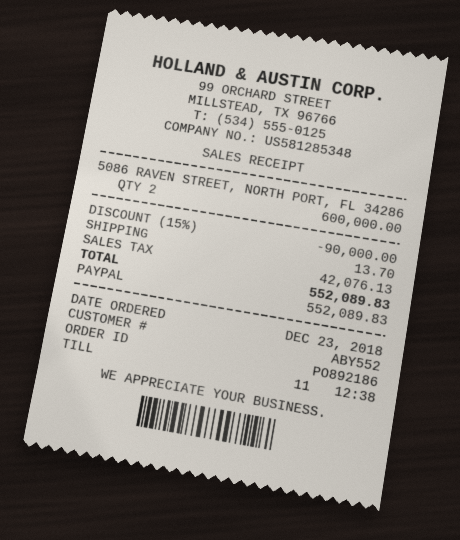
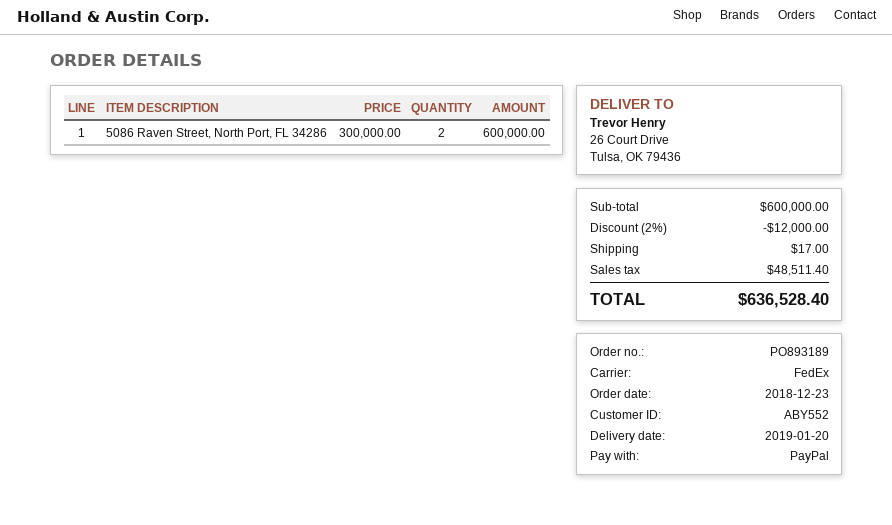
order number: PO892186 -> PO893189
discount: 15% = 90000.00 -> 2% = 12000.00
shipping: 13.70 -> 17.00
tax: 42076.13 -> 48511.40
total: 552089.83 -> 636528.40

